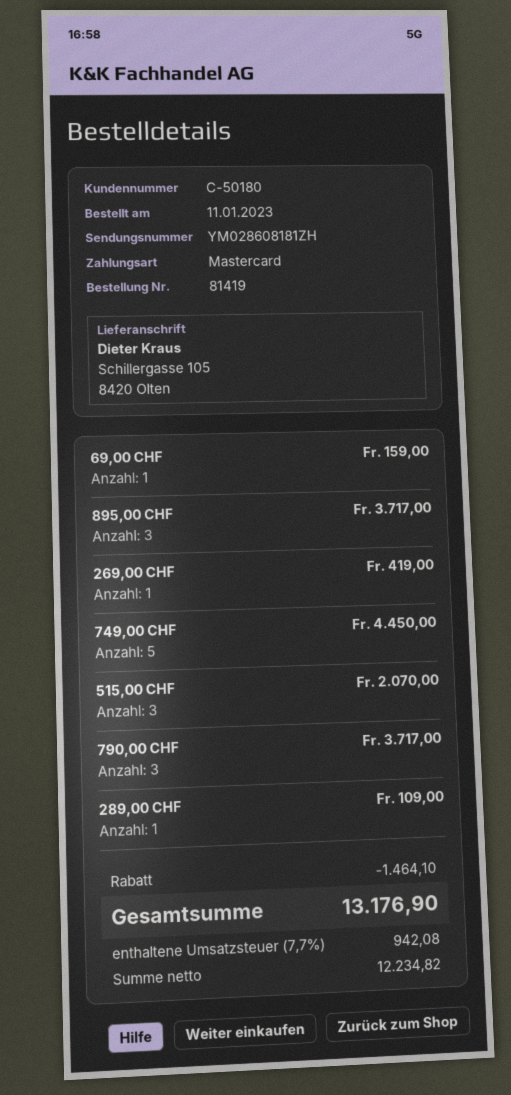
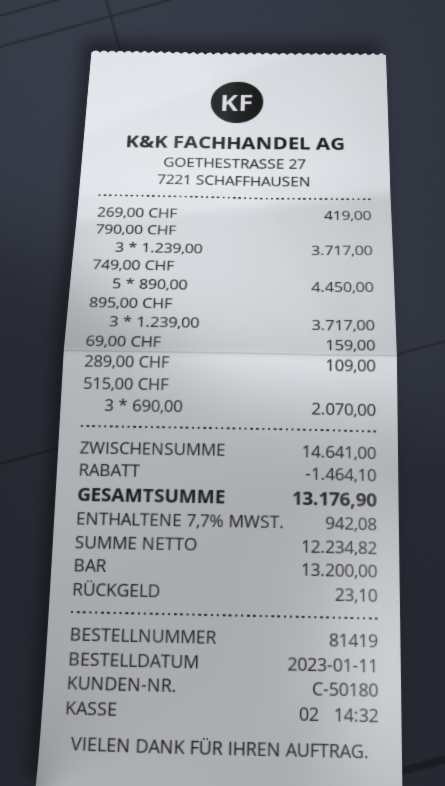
payment method: Mastercard -> cash

